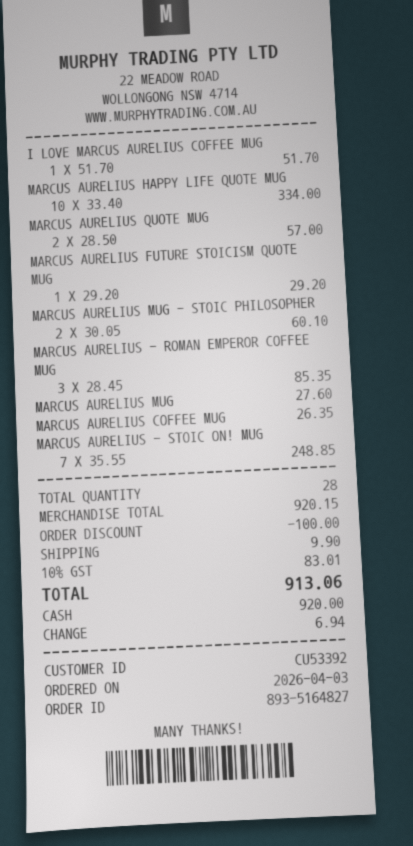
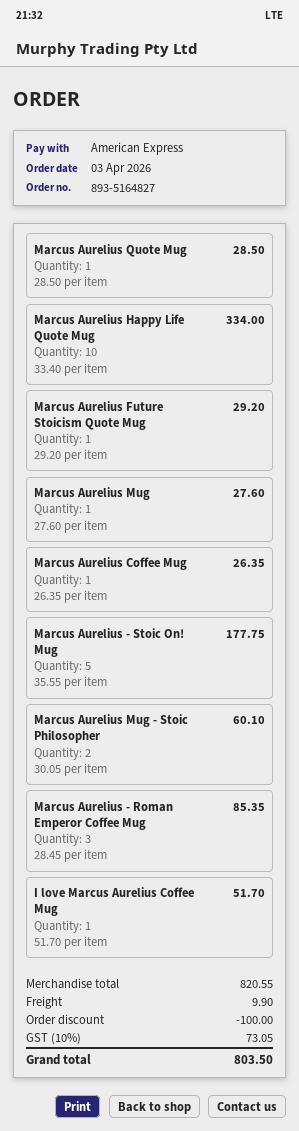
payment method: cash -> American Express
MARCUS AURELIUS QUOTE MUG: 2 x 28.50 = 57.00 -> 1 x 28.50 = 28.50
MARCUS AURELIUS - STOIC ON! MUG: 7 x 35.55 = 248.85 -> 5 x 35.55 = 177.75
subtotal: 920.15 -> 820.55
tax: 10% = 83.01 -> 10% = 73.05
total: 913.06 -> 803.50

